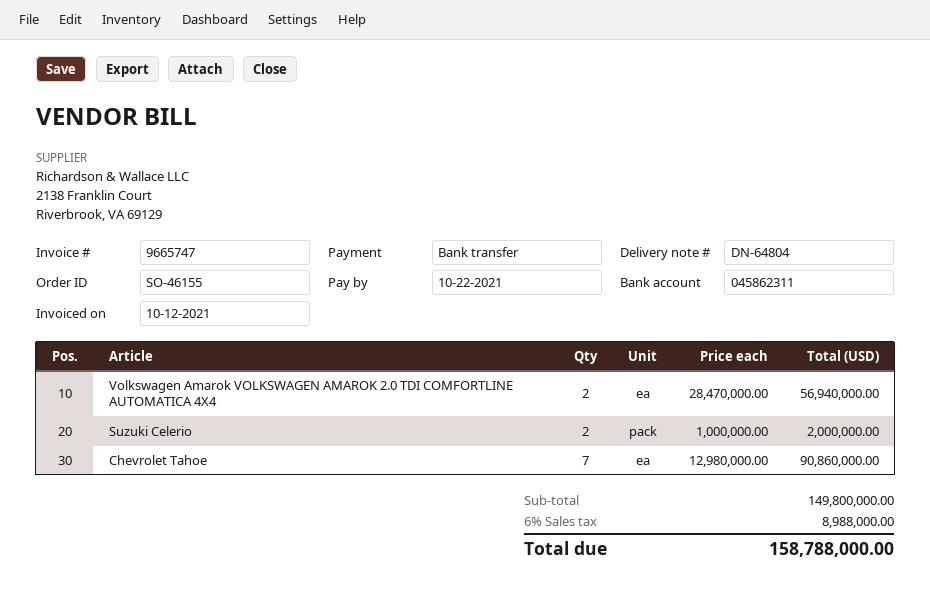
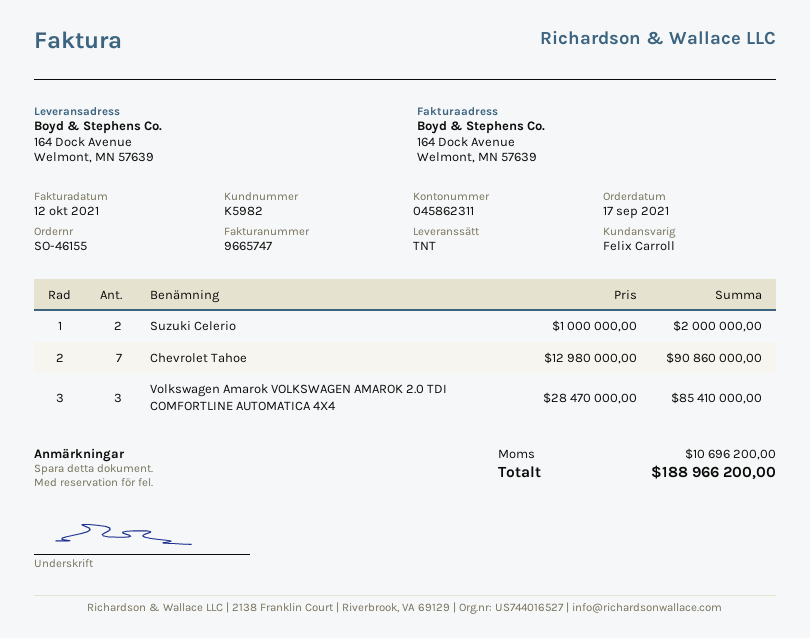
Volkswagen Amarok VOLKSWAGEN AMAROK 2.0 TDI COMFORTLINE AUTOMATICA 4X4: 2 x 28470000.00 = 56940000.00 -> 3 x 28470000.00 = 85410000.00
tax: 8988000.00 -> 10696200.00
total: 158788000.00 -> 188966200.00

